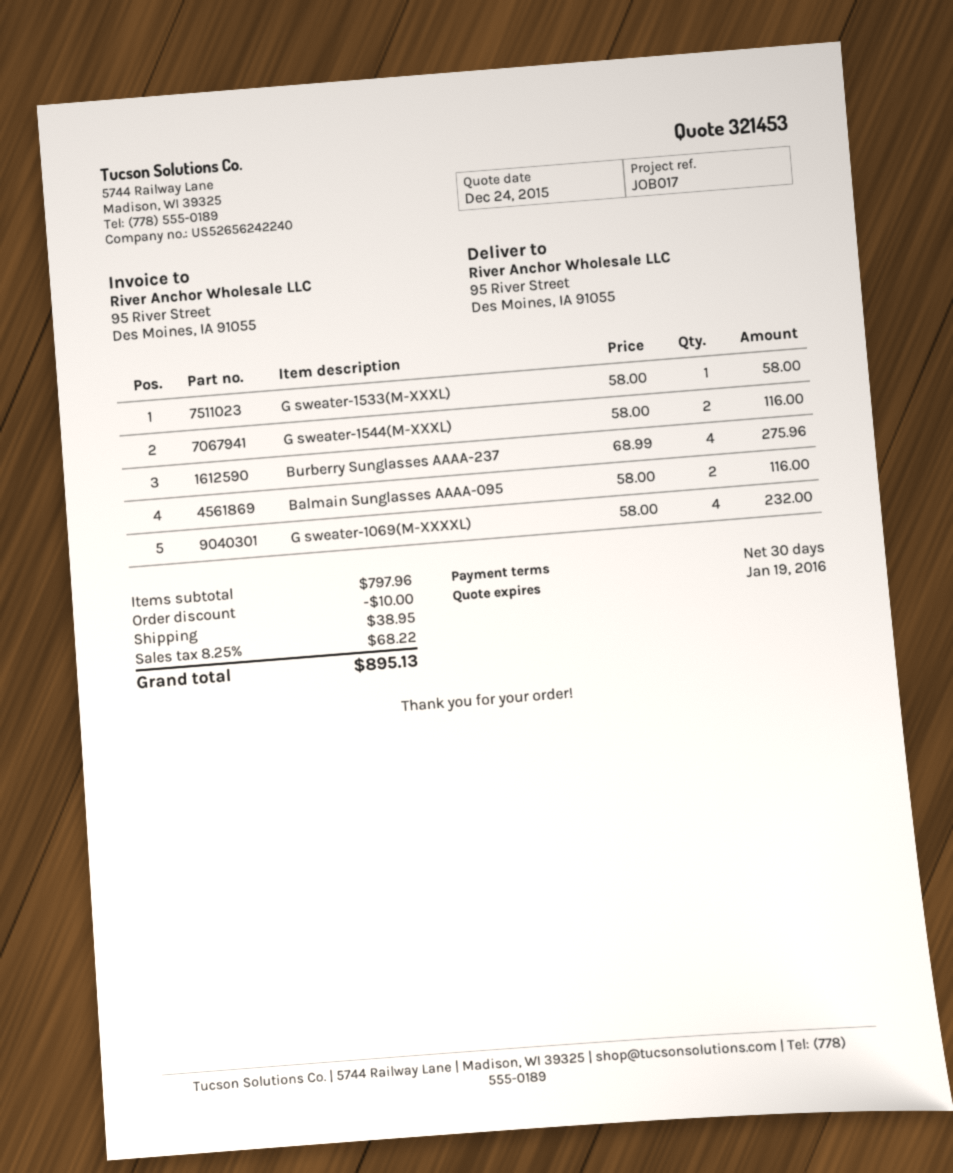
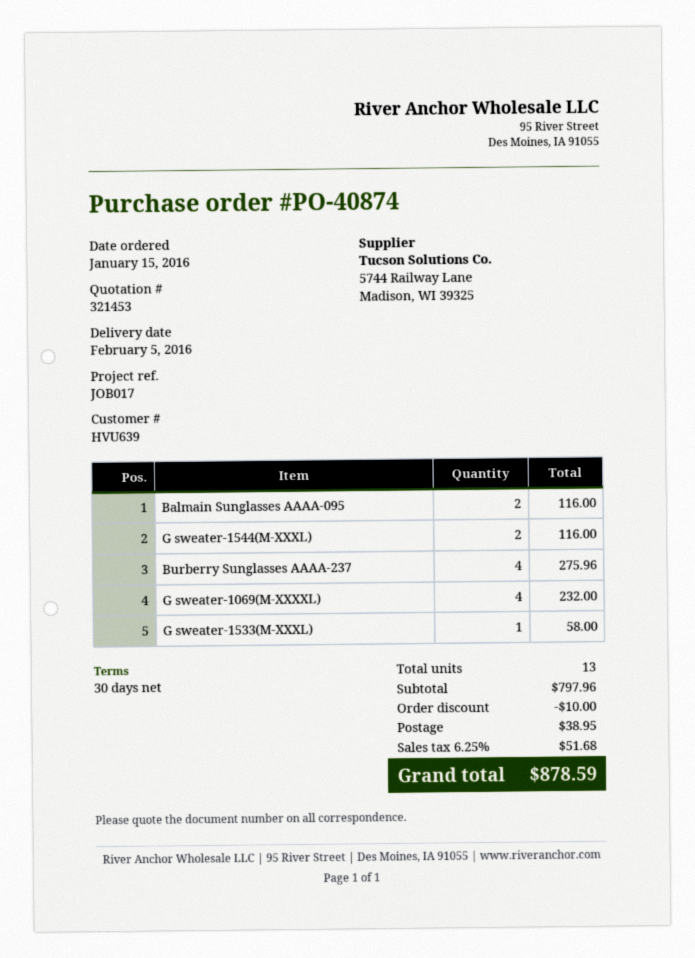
tax: 8.25% = 68.22 -> 6.25% = 51.68
total: 895.13 -> 878.59

